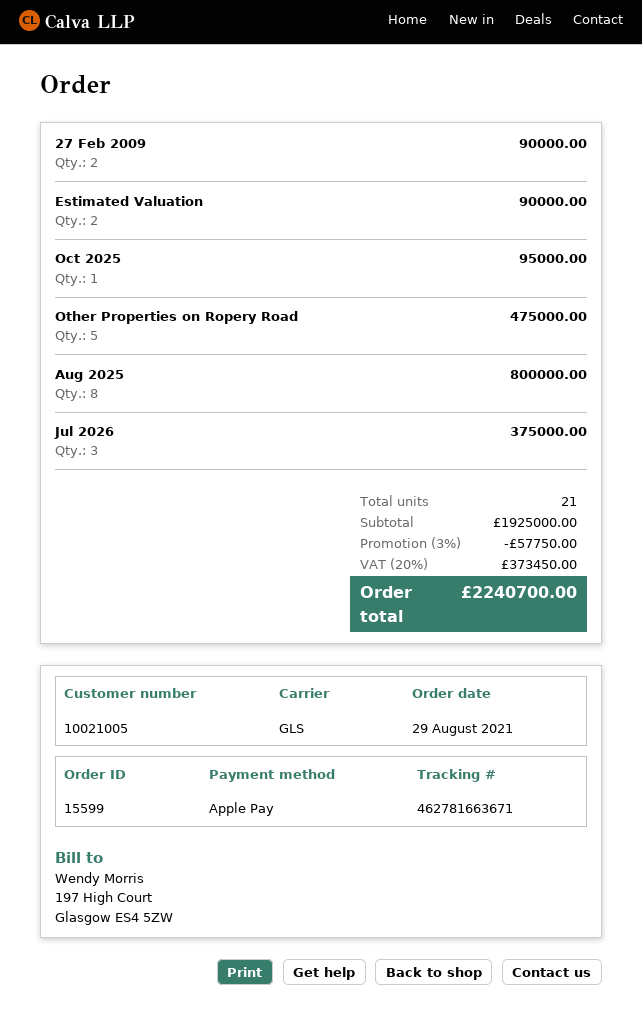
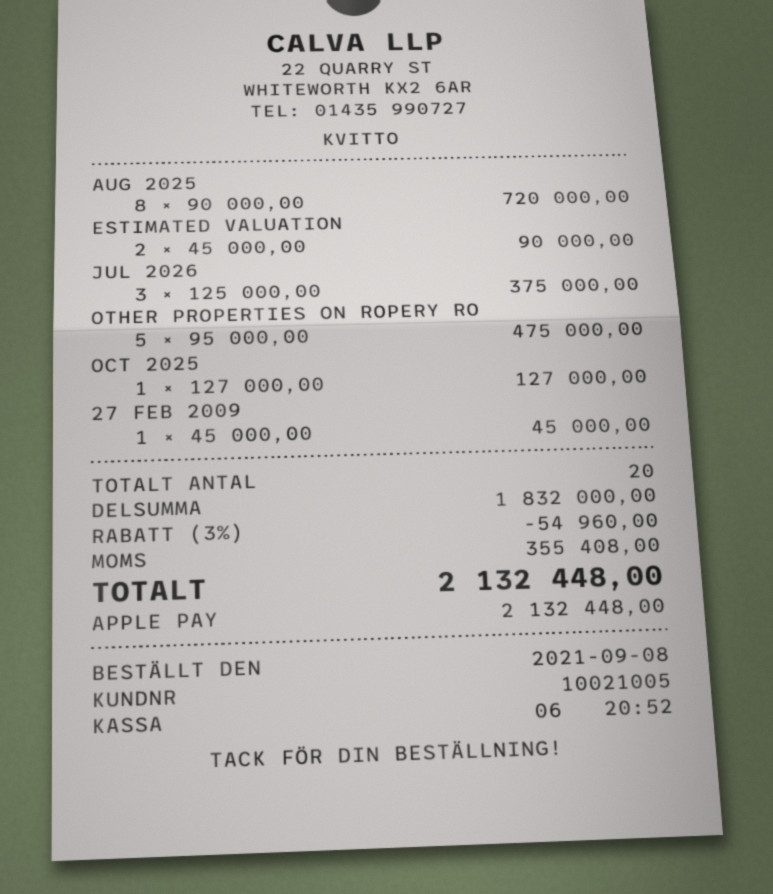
order date: 2021-08-29 -> 2021-09-08
27 Feb 2009: 2 for 90000.00 -> 1 for 45000.00
Oct 2025: 1 for 95000.00 -> 1 for 127000.00
Aug 2025: 8 for 800000.00 -> 8 for 720000.00
total quantity: 21 -> 20
subtotal: 1925000.00 -> 1832000.00
discount: 3% = 57750.00 -> 3% = 54960.00
tax: 373450.00 -> 355408.00
total: 2240700.00 -> 2132448.00

